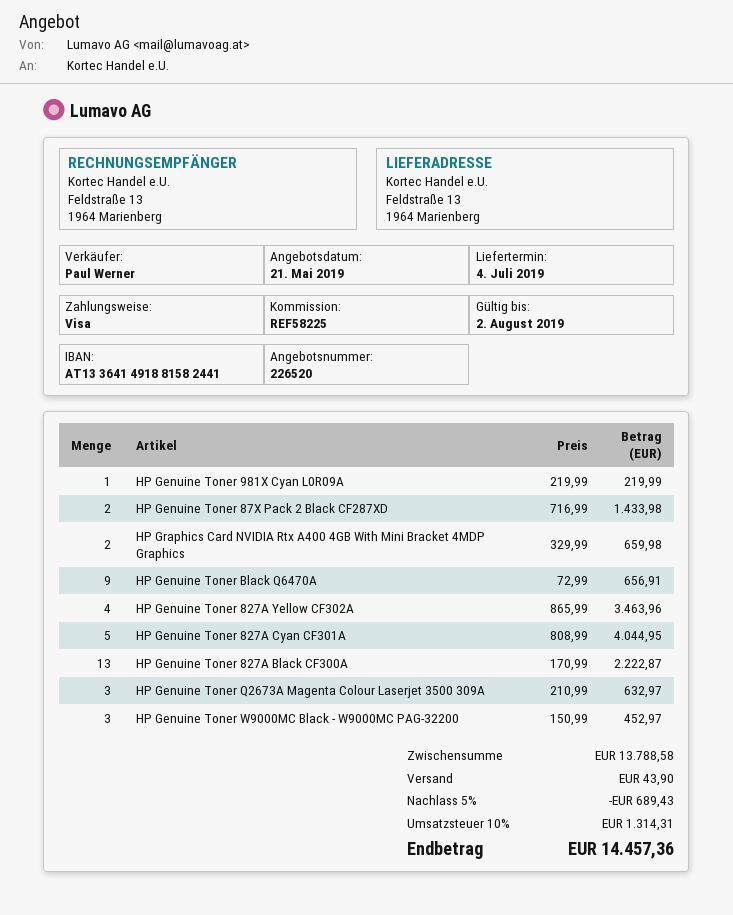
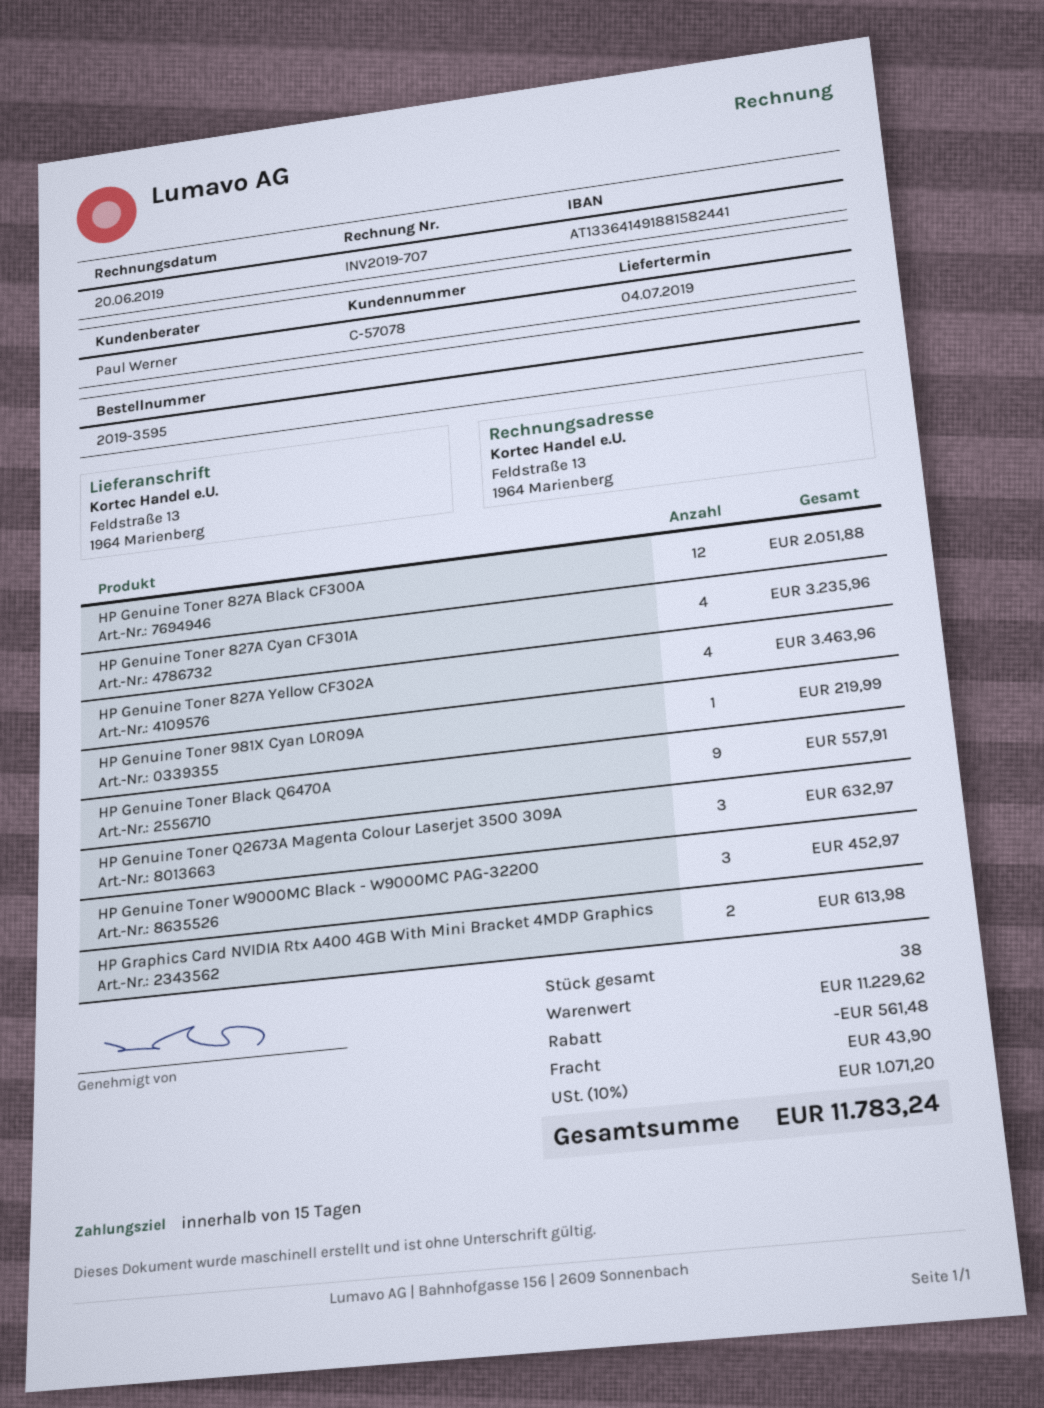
HP Genuine Toner 87X Pack 2 Black CF287XD: 2 for 1433.98 -> none
HP Graphics Card NVIDIA Rtx A400 4GB With Mini Bracket 4MDP Graphics: 2 for 659.98 -> 2 for 613.98
HP Genuine Toner Black Q6470A: 9 for 656.91 -> 9 for 557.91
HP Genuine Toner 827A Cyan CF301A: 5 for 4044.95 -> 4 for 3235.96
HP Genuine Toner 827A Black CF300A: 13 for 2222.87 -> 12 for 2051.88
subtotal: 13788.58 -> 11229.62
discount: 689.43 -> 561.48
tax: 10% = 1314.31 -> 10% = 1071.20
total: 14457.36 -> 11783.24

